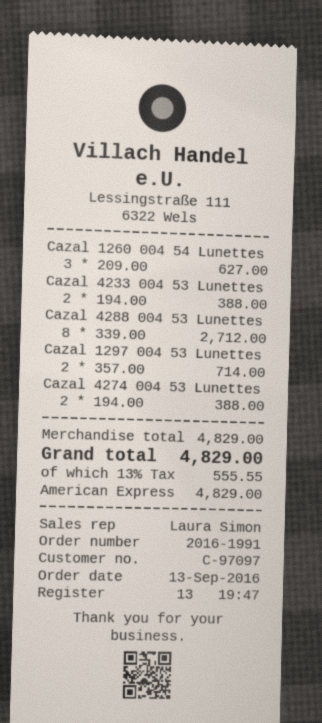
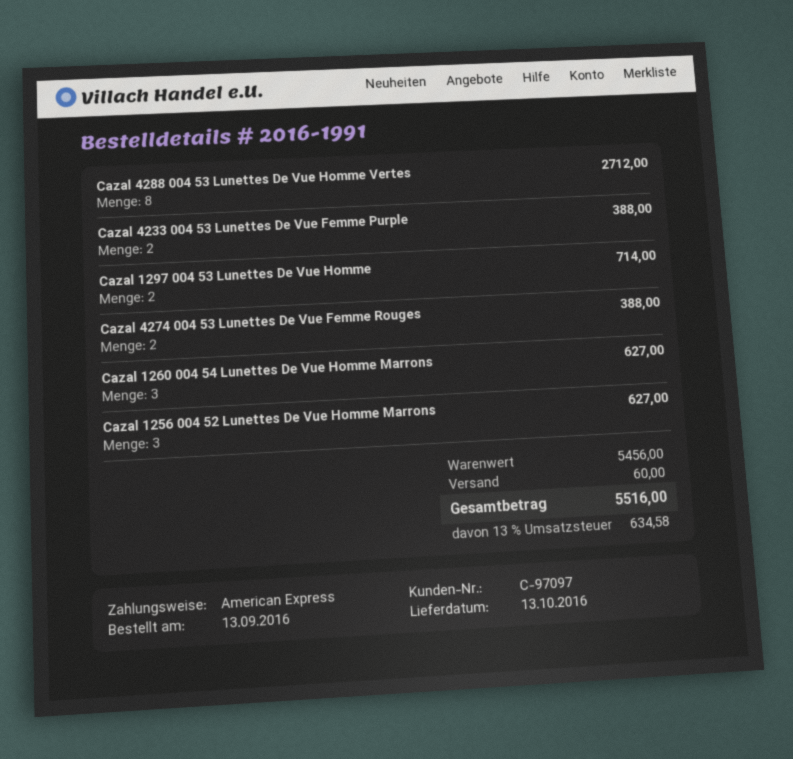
Cazal 1256 004 52 Lunettes De Vue Homme Marrons: none -> 3 for 627.00
subtotal: 4829.00 -> 5456.00
shipping: none -> 60.00
tax: 13% = 555.55 -> 13% = 634.58
total: 4829.00 -> 5516.00

